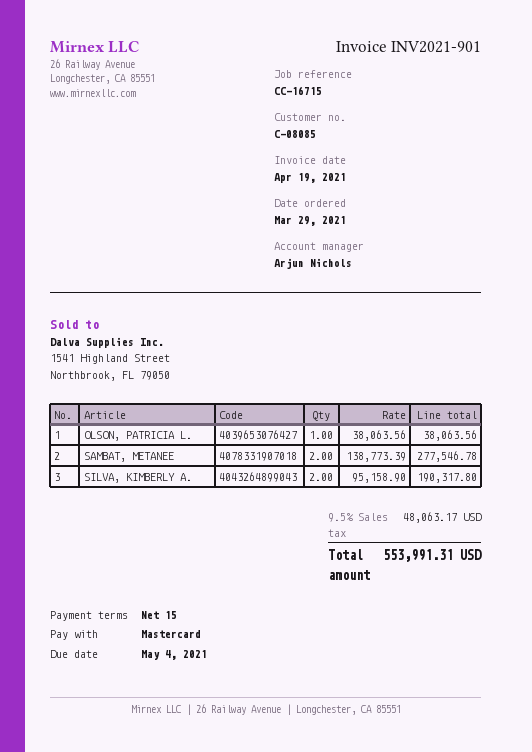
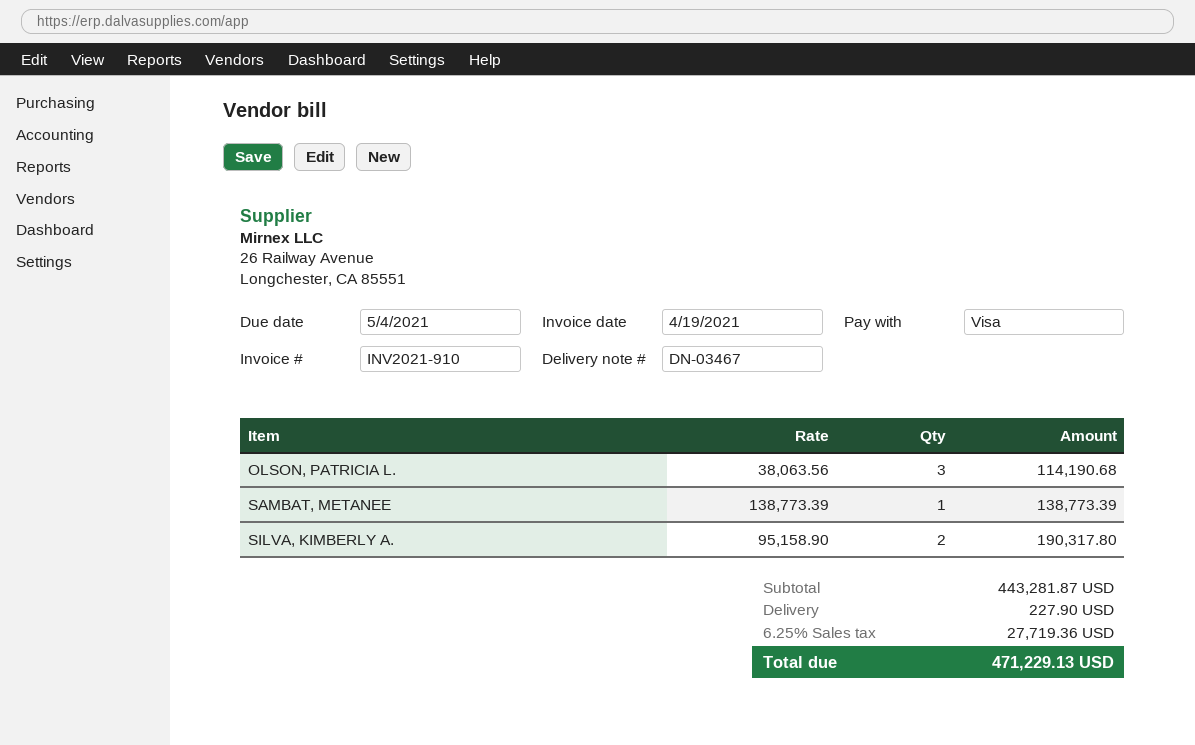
invoice number: INV2021-901 -> INV2021-910
payment method: Mastercard -> Visa
OLSON, PATRICIA L.: 1 x 38063.56 = 38063.56 -> 3 x 38063.56 = 114190.68
SAMBAT, METANEE: 2 x 138773.39 = 277546.78 -> 1 x 138773.39 = 138773.39
shipping: none -> 227.90
tax: 9.5% = 48063.17 -> 6.25% = 27719.36
total: 553991.31 -> 471229.13

